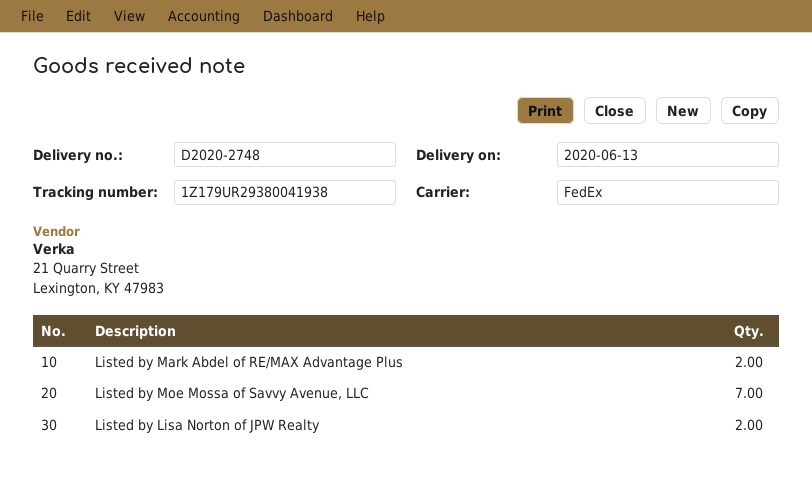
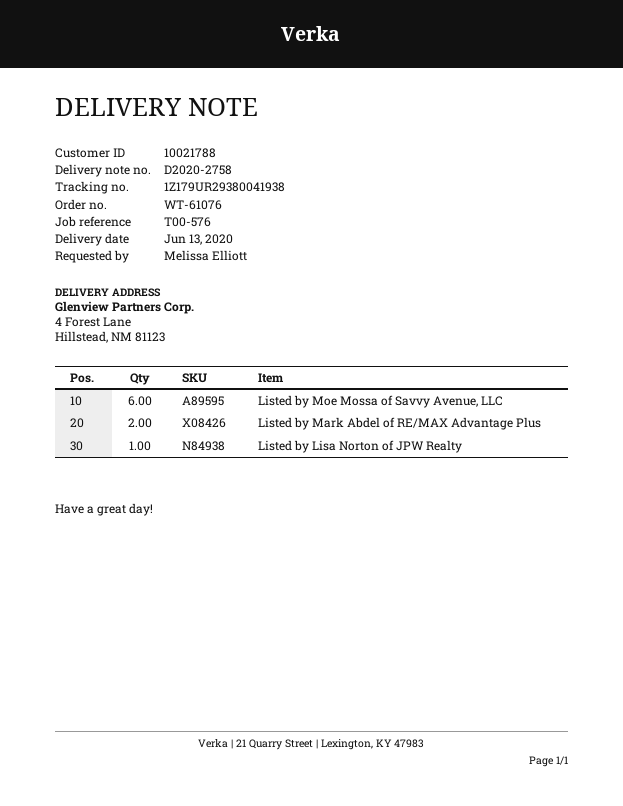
delivery note number: D2020-2748 -> D2020-2758
Listed by Moe Mossa of Savvy Avenue, LLC: 7 -> 6
Listed by Lisa Norton of JPW Realty: 2 -> 1

